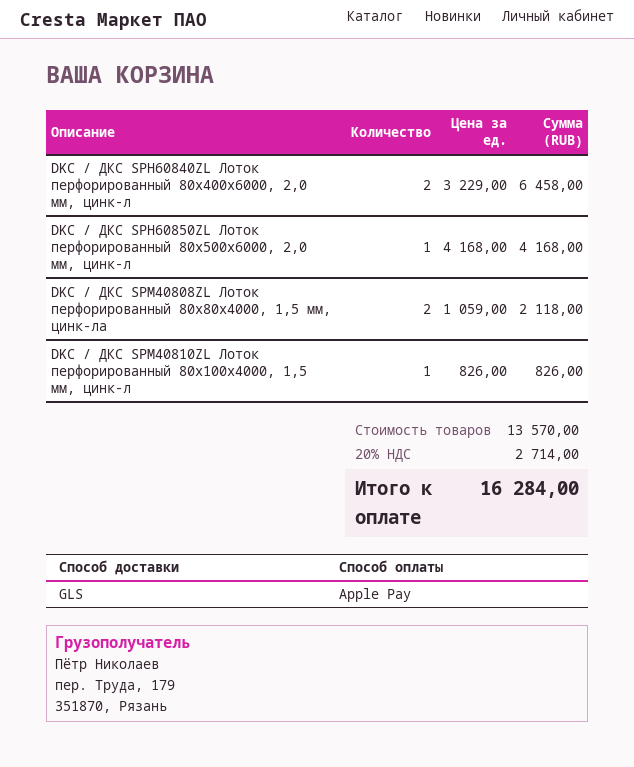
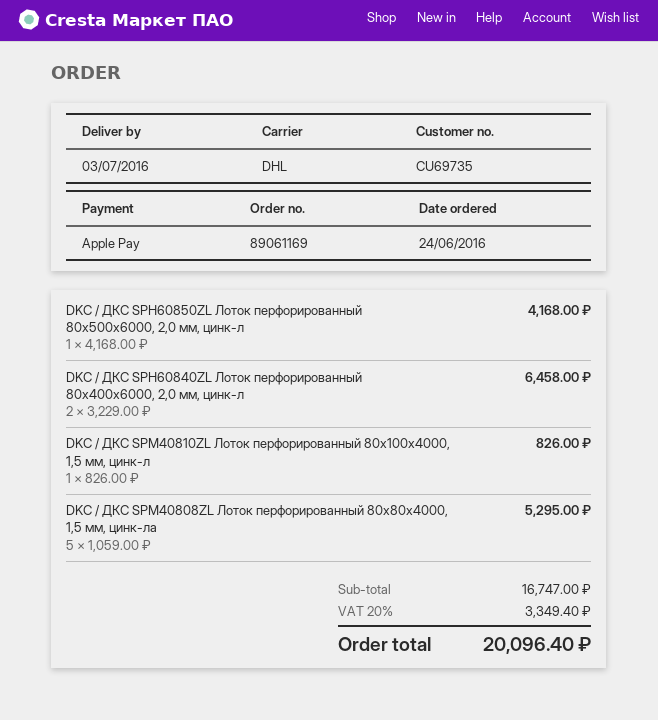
shipping method: GLS -> DHL
DKC / ДКС SPM40808ZL Лоток перфорированный 80х80х4000, 1,5 мм, цинк-ла: 2 x 1059.00 = 2118.00 -> 5 x 1059.00 = 5295.00
subtotal: 13570.00 -> 16747.00
tax: 20% = 2714.00 -> 20% = 3349.40
total: 16284.00 -> 20096.40

